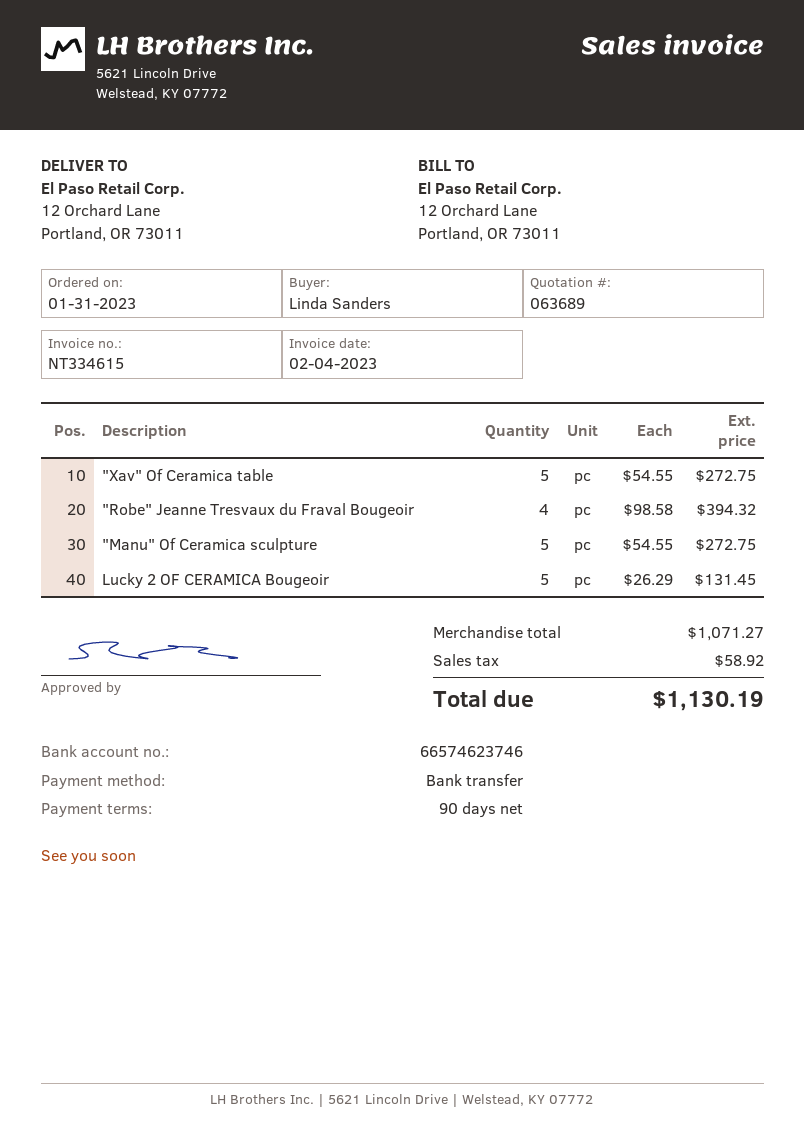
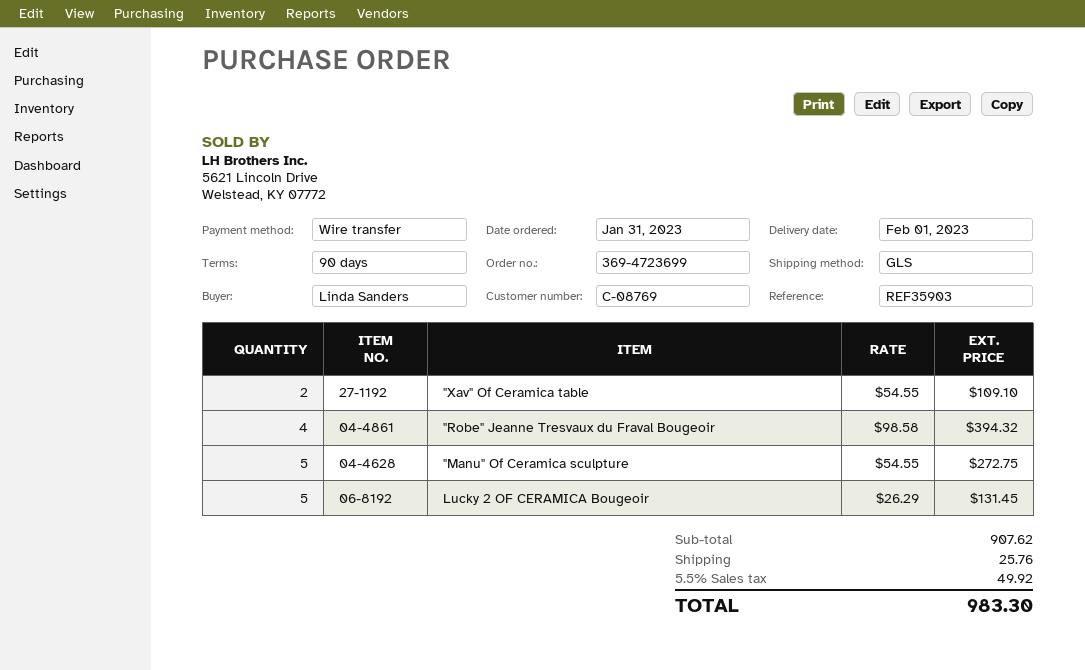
"Xav" Of Ceramica table: 5 x 54.55 = 272.75 -> 2 x 54.55 = 109.10
subtotal: 1071.27 -> 907.62
shipping: none -> 25.76
tax: 58.92 -> 49.92
total: 1130.19 -> 983.30

